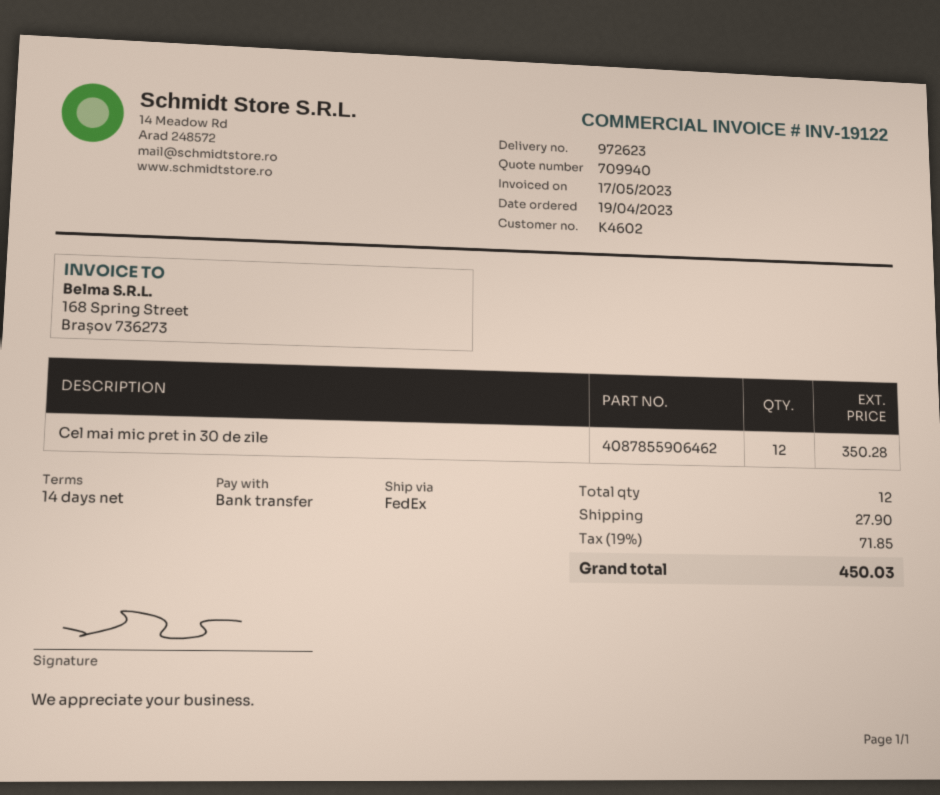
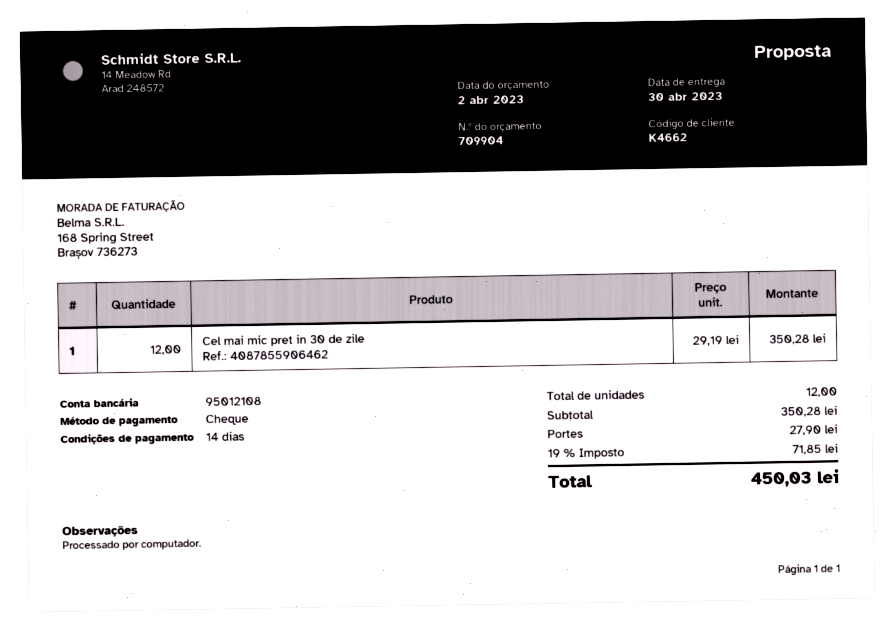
quote number: 709940 -> 709904
customer number: K4602 -> K4662
payment method: bank transfer -> cheque

